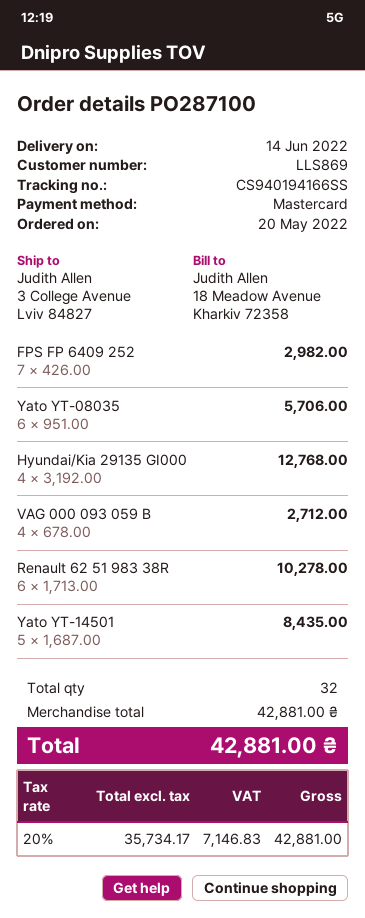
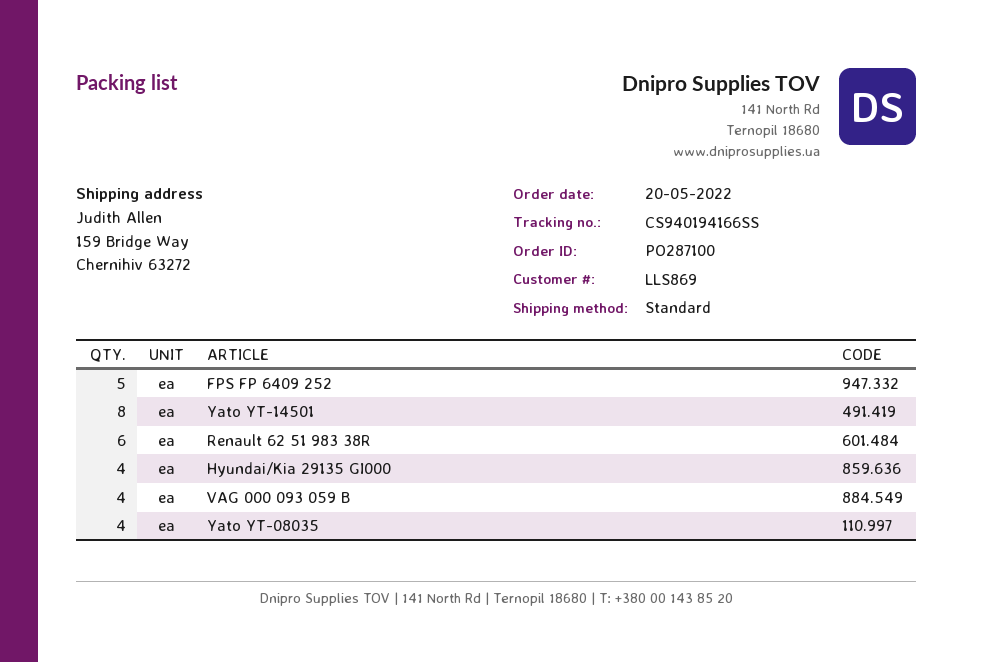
ship to: 3 College Avenue, Lviv 84827 -> 159 Bridge Way, Chernihiv 63272
FPS FP 6409 252: 7 -> 5
Yato YT-08035: 6 -> 4
Yato YT-14501: 5 -> 8

